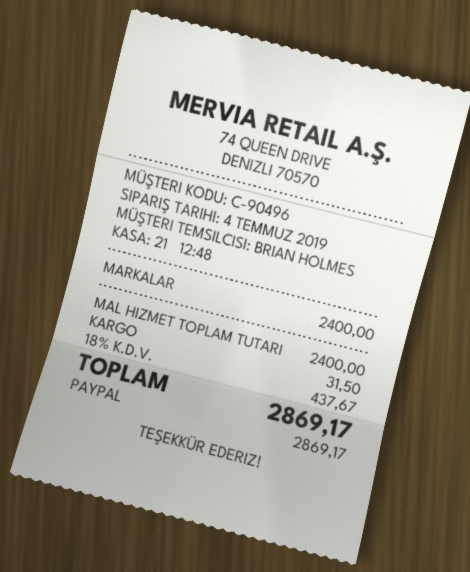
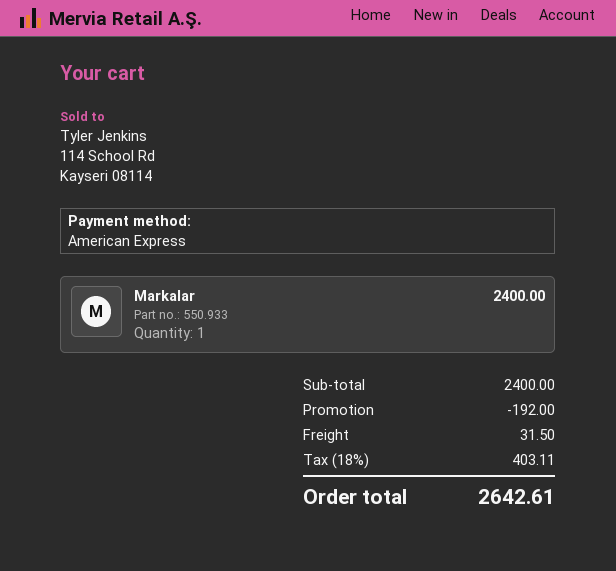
payment method: PayPal -> American Express
discount: none -> 192.00
tax: 18% = 437.67 -> 18% = 403.11
total: 2869.17 -> 2642.61

